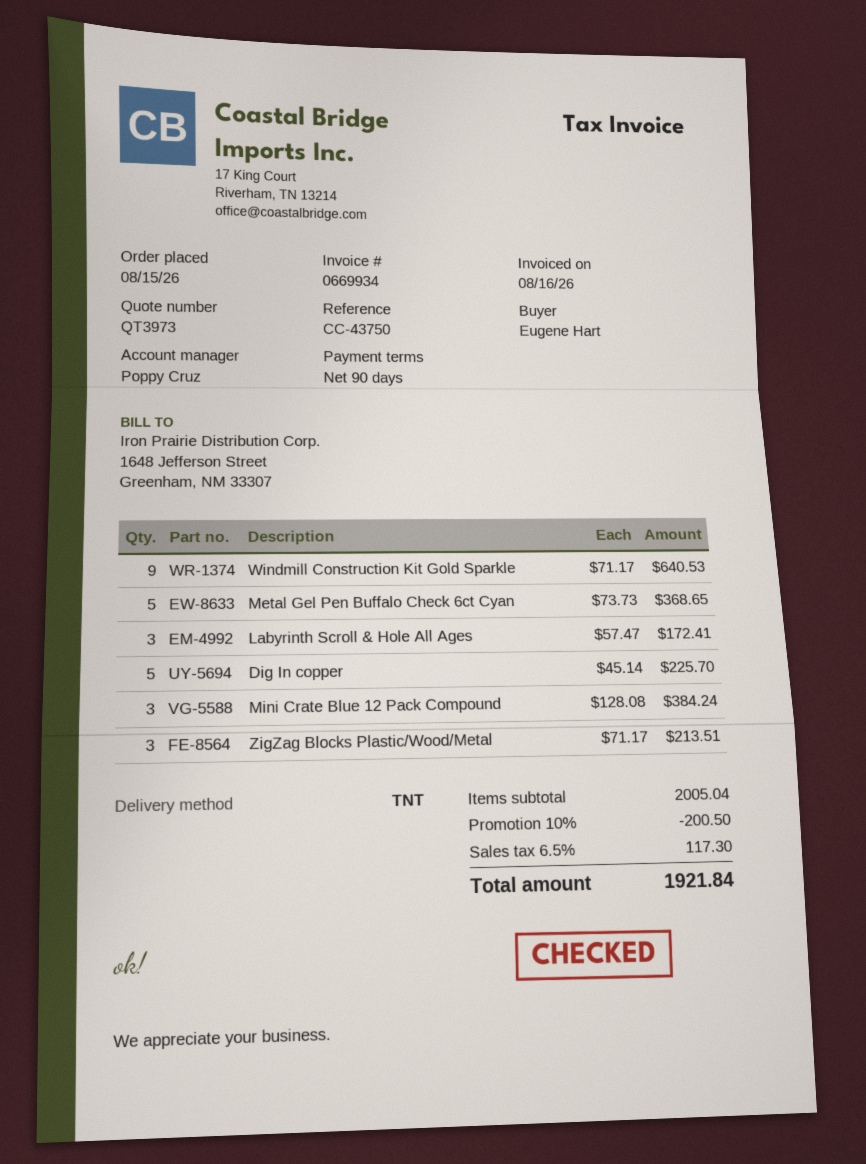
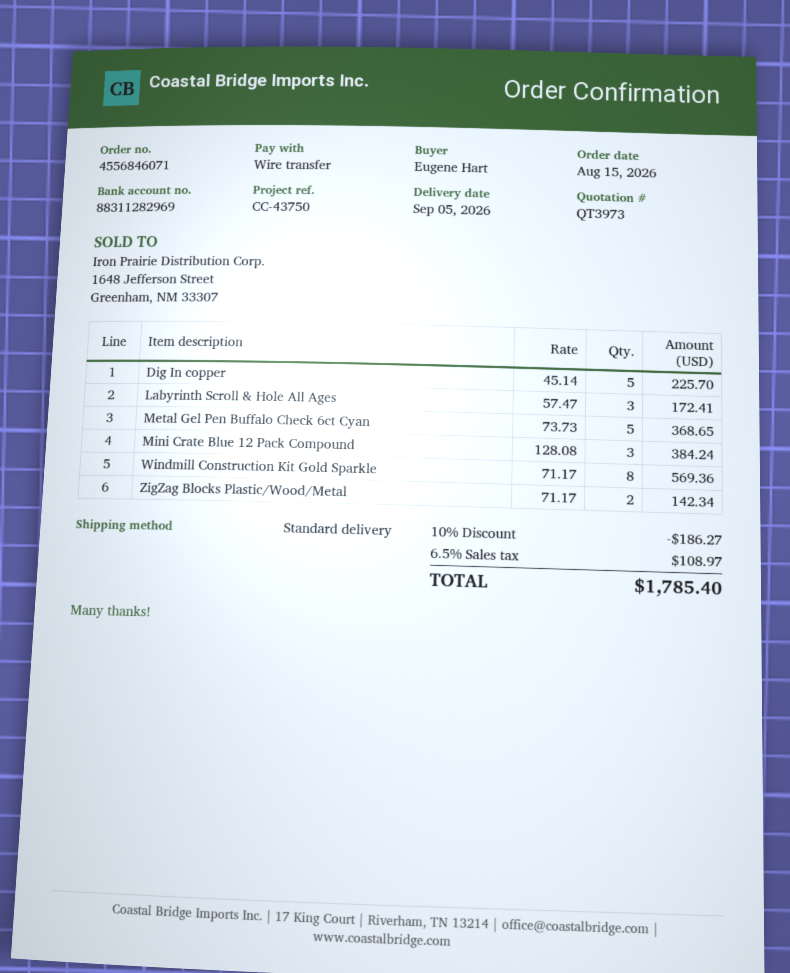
shipping method: TNT -> standard
Windmill Construction Kit Gold Sparkle: 9 x 71.17 = 640.53 -> 8 x 71.17 = 569.36
ZigZag Blocks Plastic/Wood/Metal: 3 x 71.17 = 213.51 -> 2 x 71.17 = 142.34
discount: 10% = 200.50 -> 10% = 186.27
tax: 6.5% = 117.30 -> 6.5% = 108.97
total: 1921.84 -> 1785.40

